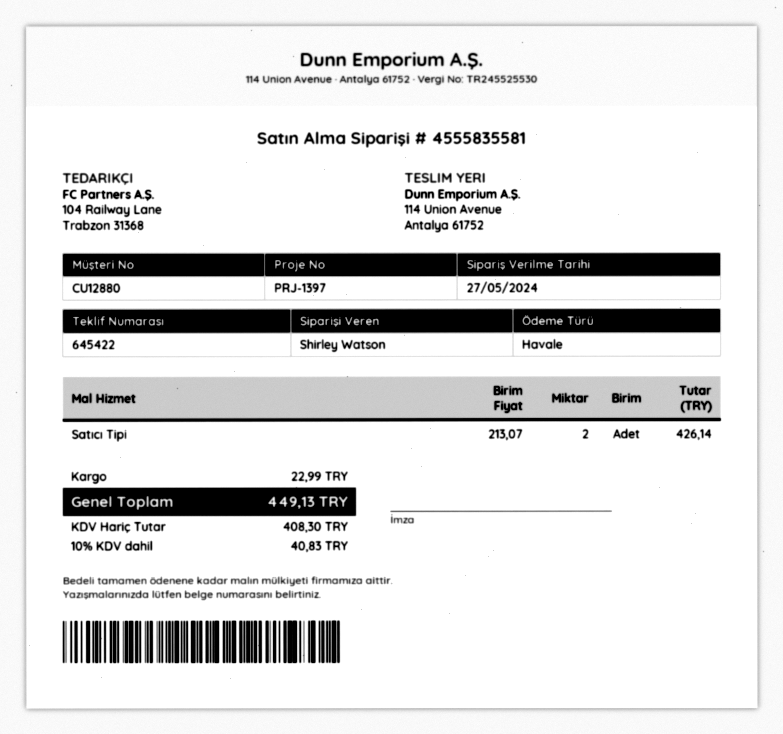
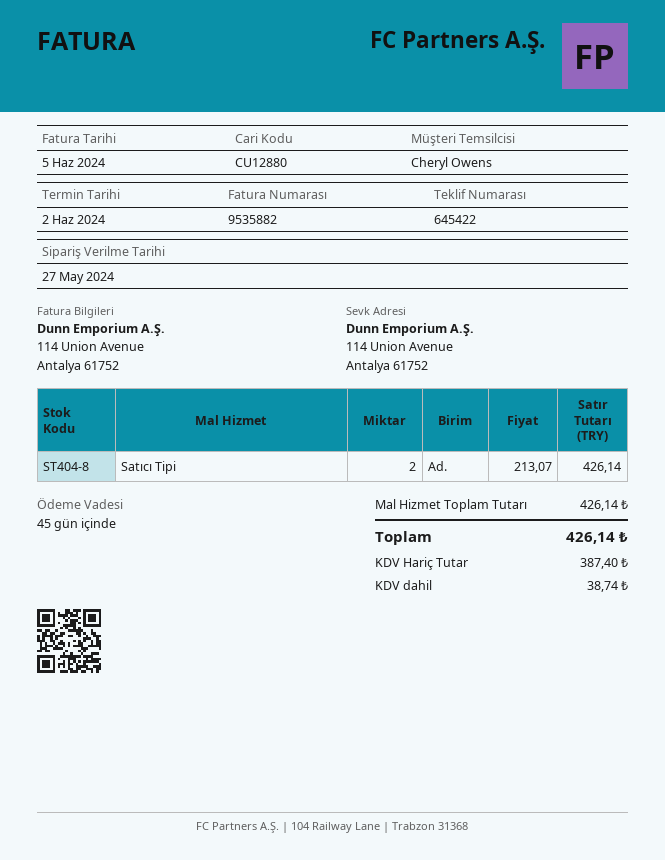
shipping: 22.99 -> none
net: 408.30 -> 387.40
tax: 40.83 -> 38.74
total: 449.13 -> 426.14

